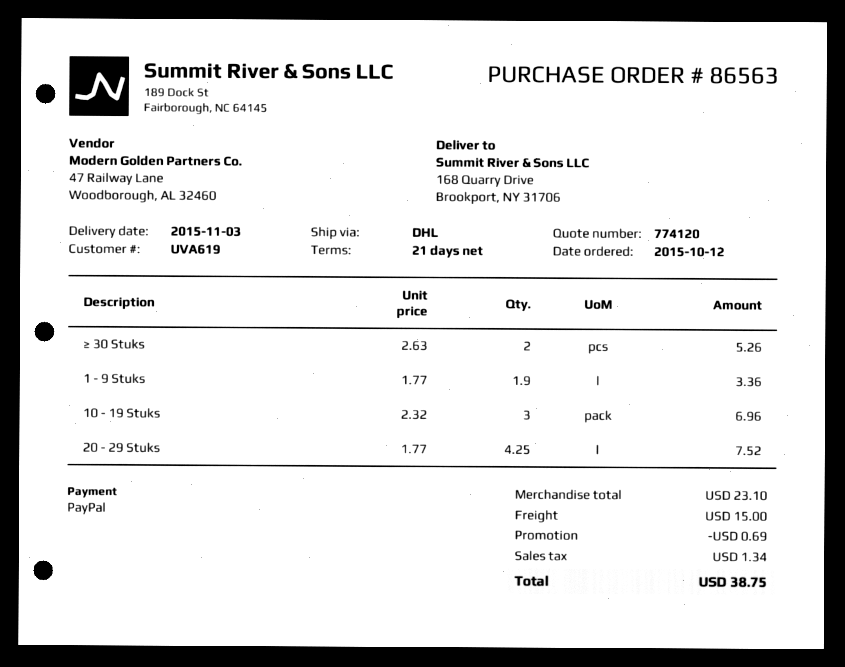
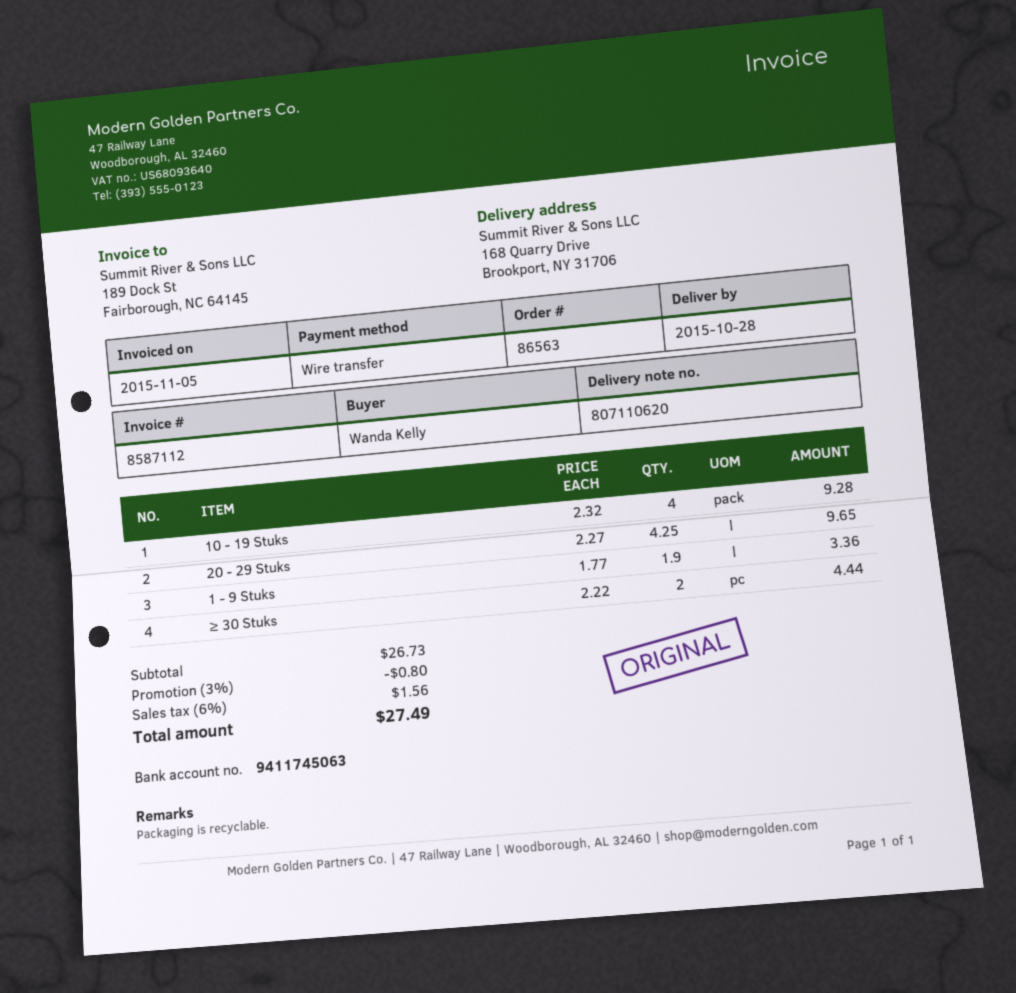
delivery date: 2015-11-03 -> 2015-10-28
payment method: PayPal -> bank transfer
≥ 30 Stuks: 2 x 2.63 = 5.26 -> 2 x 2.22 = 4.44
10 - 19 Stuks: 3 x 2.32 = 6.96 -> 4 x 2.32 = 9.28
20 - 29 Stuks: 4.25 x 1.77 = 7.52 -> 4.25 x 2.27 = 9.65
subtotal: 23.10 -> 26.73
discount: 0.69 -> 0.80
shipping: 15.00 -> none
tax: 1.34 -> 1.56
total: 38.75 -> 27.49

